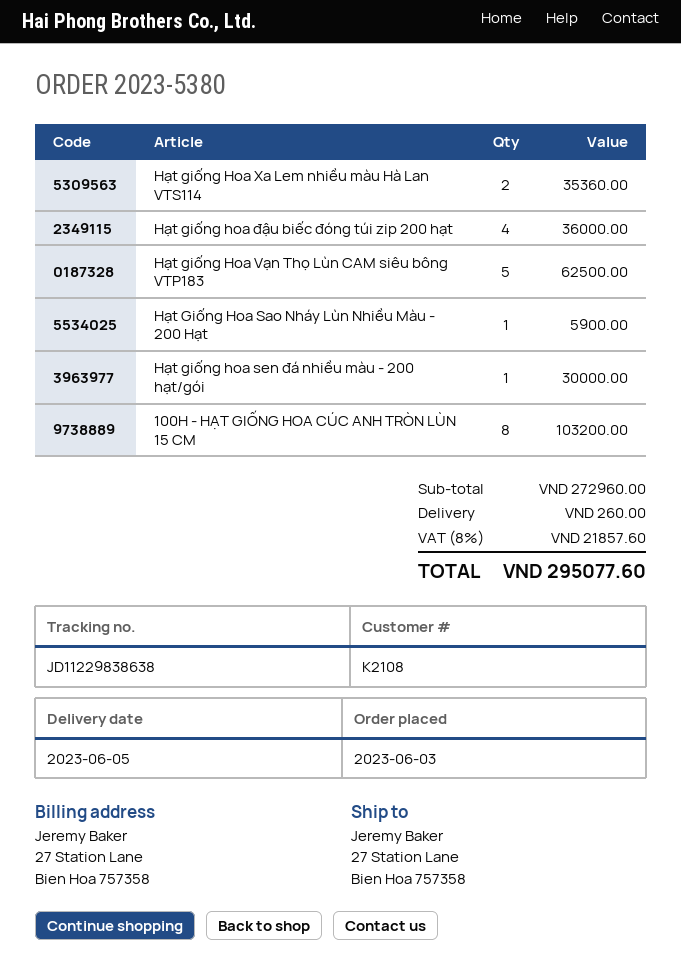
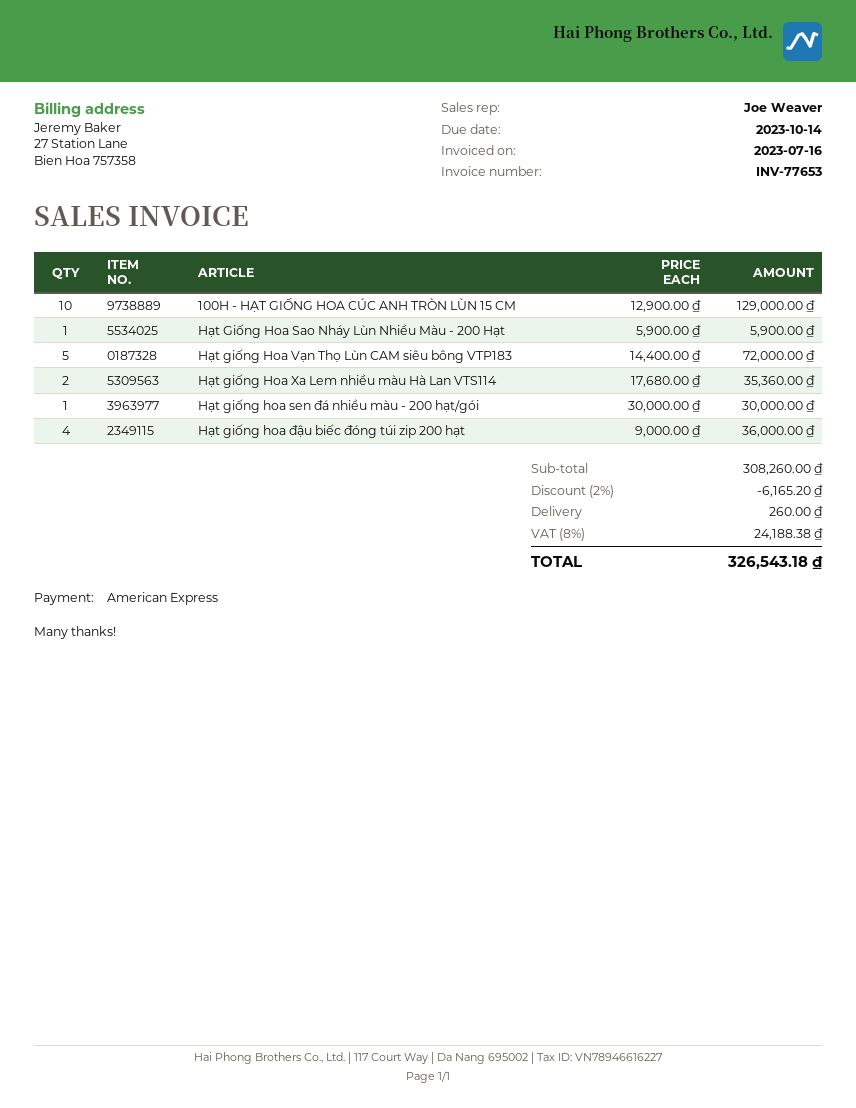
Hạt giống Hoa Vạn Thọ Lùn CAM siêu bông VTP183: 5 for 62500.00 -> 5 for 72000.00
100H - HẠT GIỐNG HOA CÚC ANH TRÒN LÙN 15 CM: 8 for 103200.00 -> 10 for 129000.00
subtotal: 272960.00 -> 308260.00
discount: none -> 2% = 6165.20
tax: 8% = 21857.60 -> 8% = 24188.38
total: 295077.60 -> 326543.18

